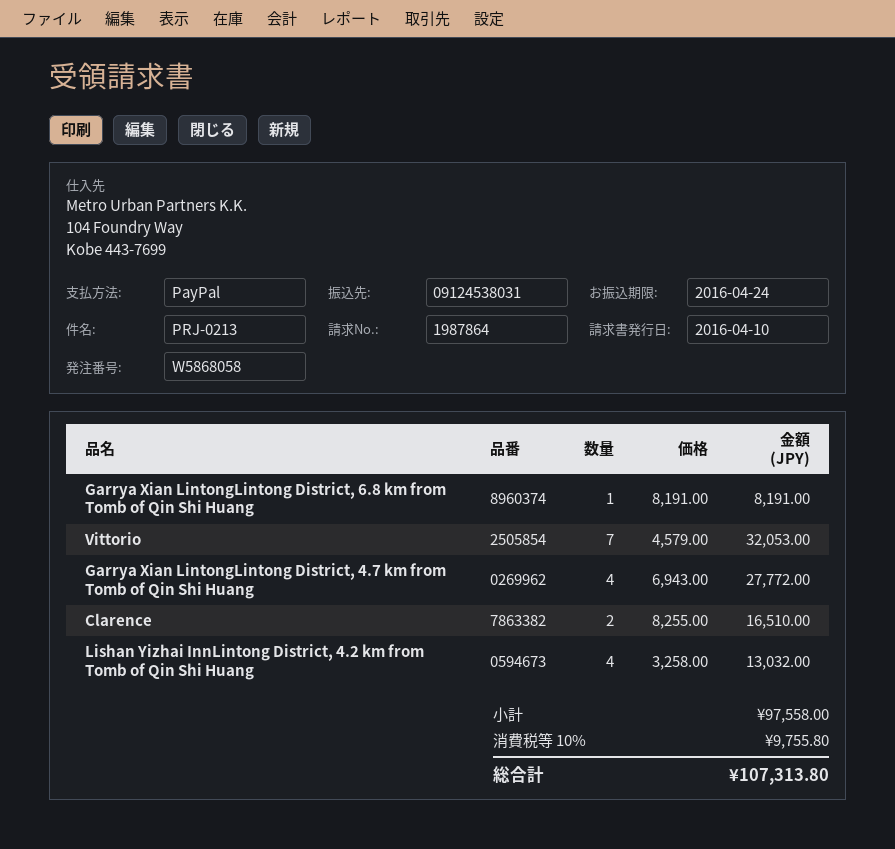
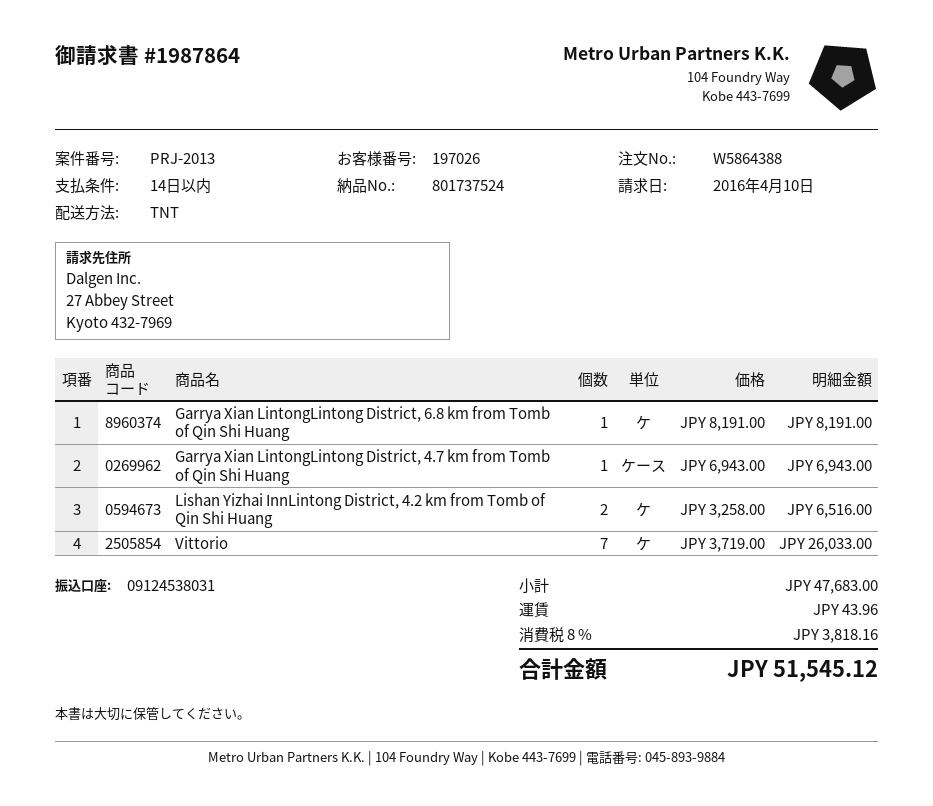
order number: W5868058 -> W5864388
reference: PRJ-0213 -> PRJ-2013
Vittorio: 7 x 4579.00 = 32053.00 -> 7 x 3719.00 = 26033.00
Garrya Xian LintongLintong District, 4.7 km from Tomb of Qin Shi Huang: 4 x 6943.00 = 27772.00 -> 1 x 6943.00 = 6943.00
Clarence: 2 x 8255.00 = 16510.00 -> none
Lishan Yizhai InnLintong District, 4.2 km from Tomb of Qin Shi Huang: 4 x 3258.00 = 13032.00 -> 2 x 3258.00 = 6516.00
subtotal: 97558.00 -> 47683.00
shipping: none -> 43.96
tax: 10% = 9755.80 -> 8% = 3818.16
total: 107313.80 -> 51545.12

